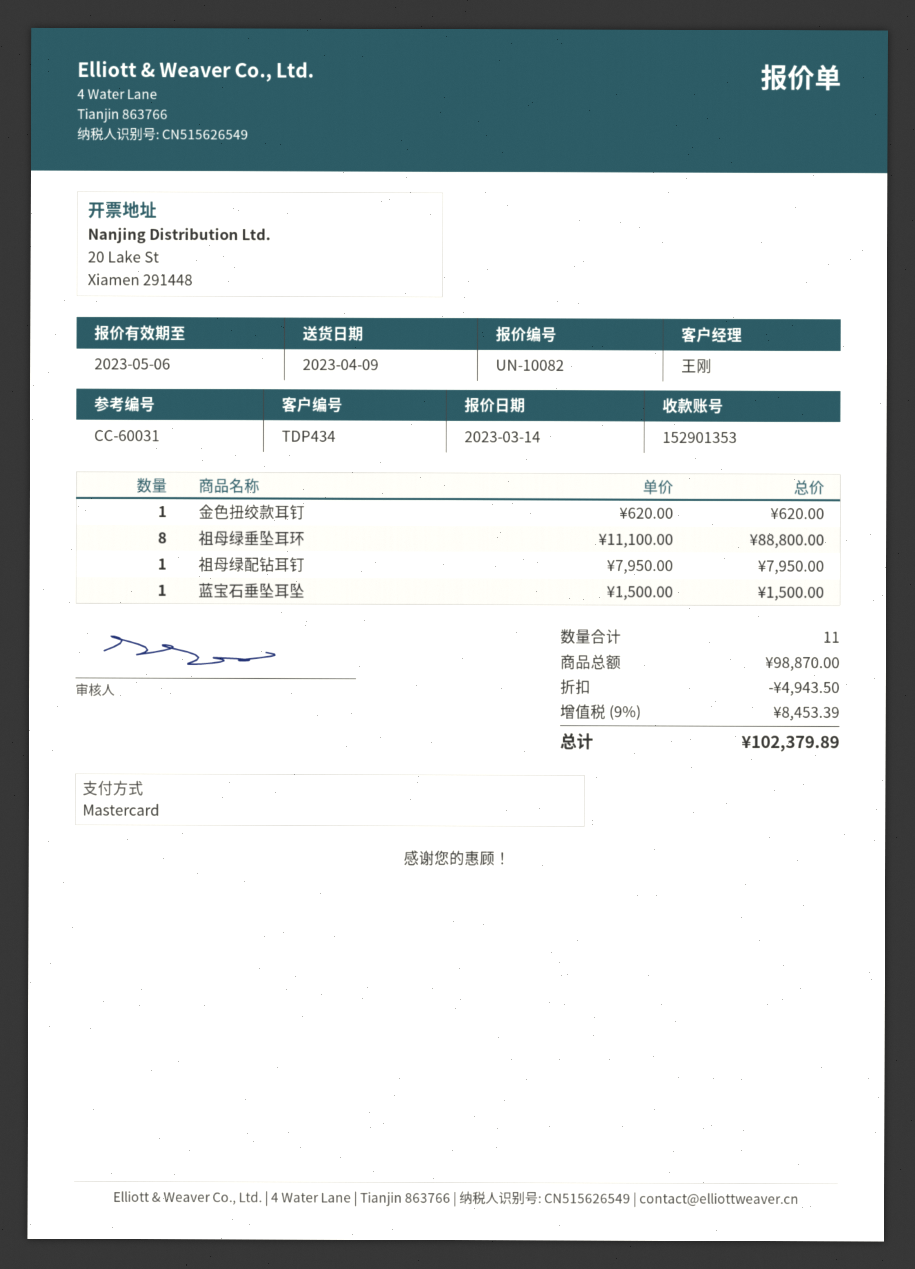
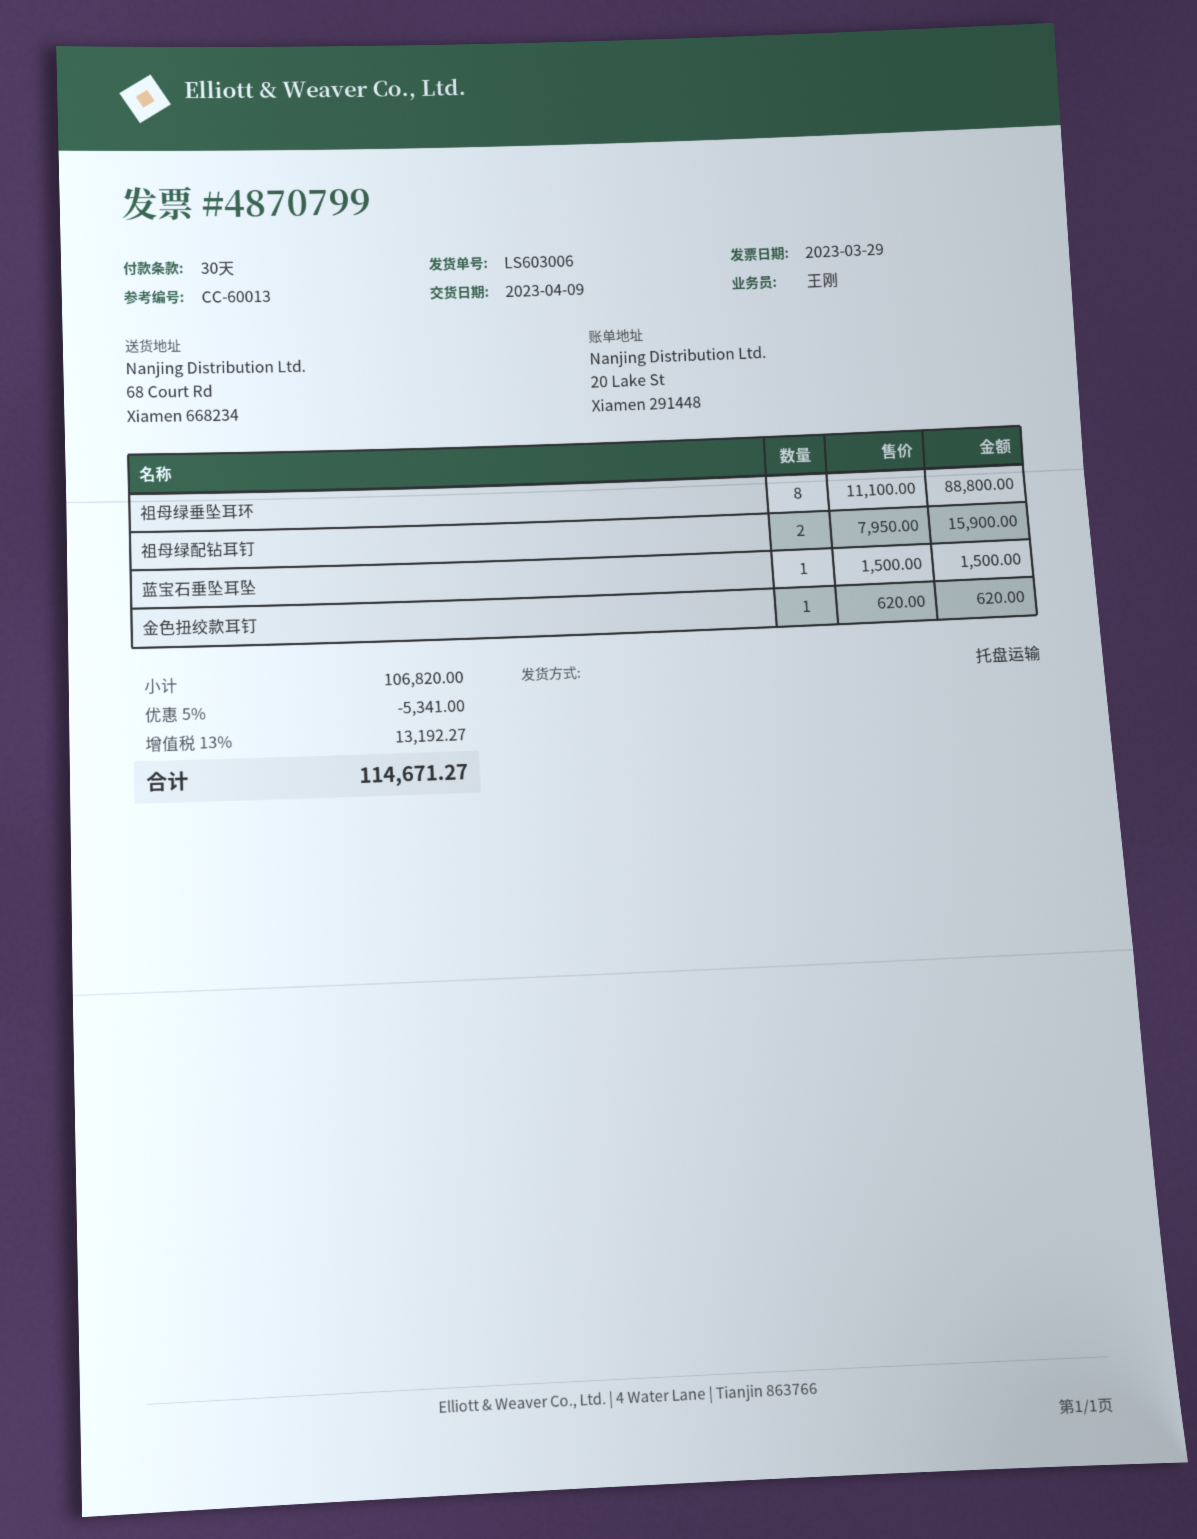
reference: CC-60031 -> CC-60013
祖母绿配钻耳钉: 1 x 7950.00 = 7950.00 -> 2 x 7950.00 = 15900.00
subtotal: 98870.00 -> 106820.00
discount: 4943.50 -> 5341.00
tax: 9% = 8453.39 -> 13% = 13192.27
total: 102379.89 -> 114671.27

